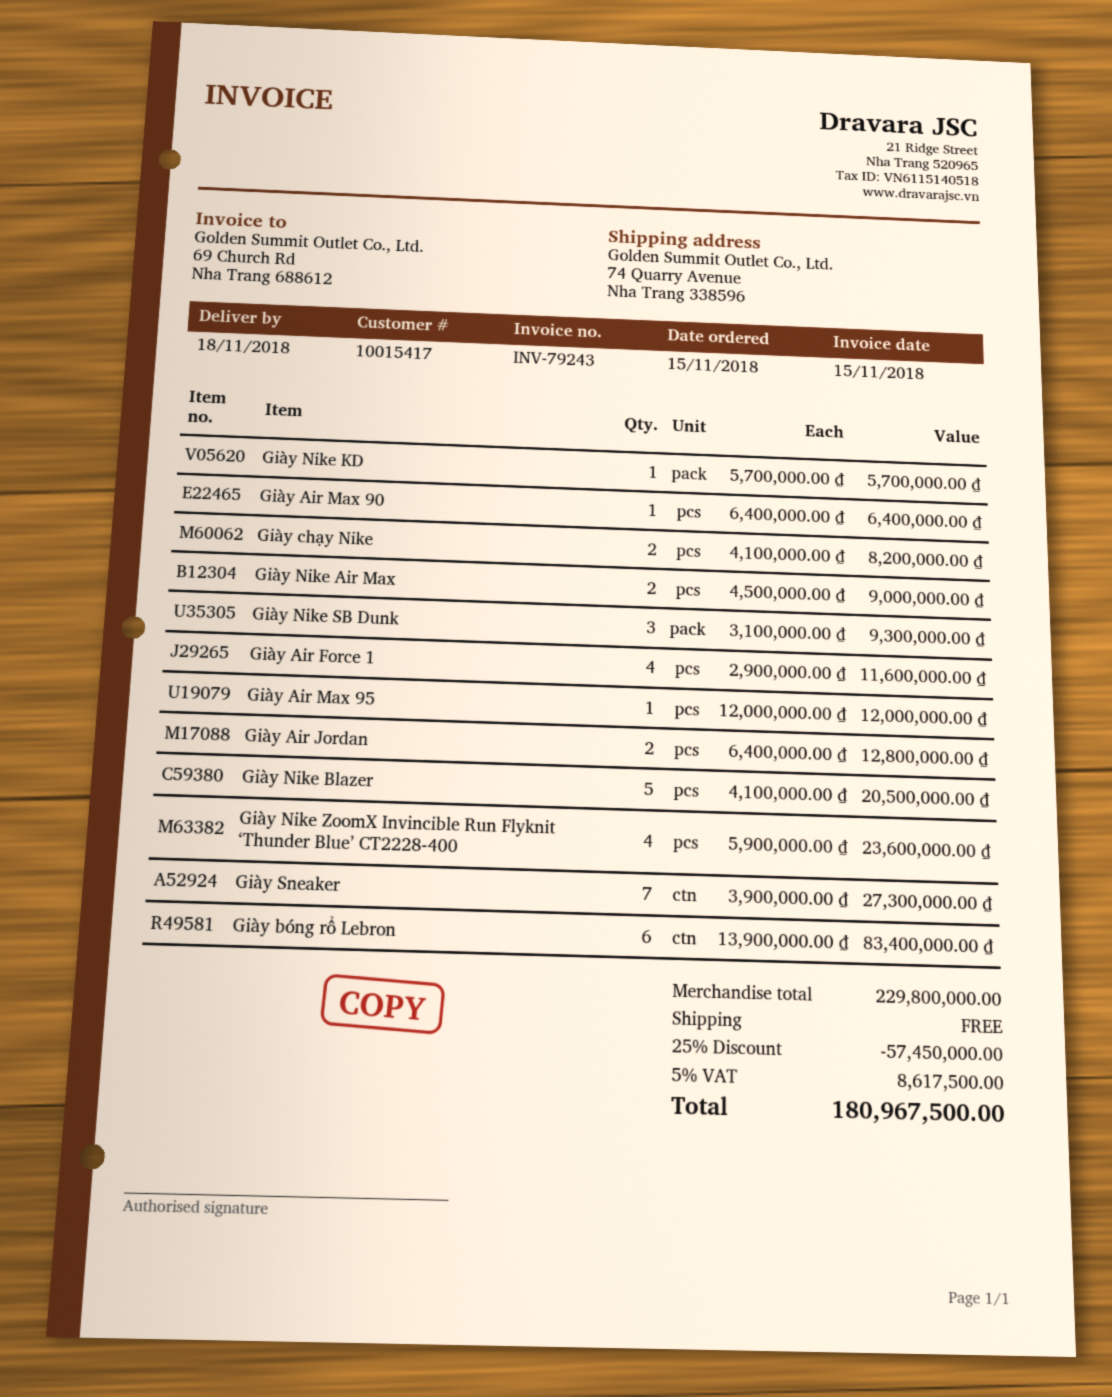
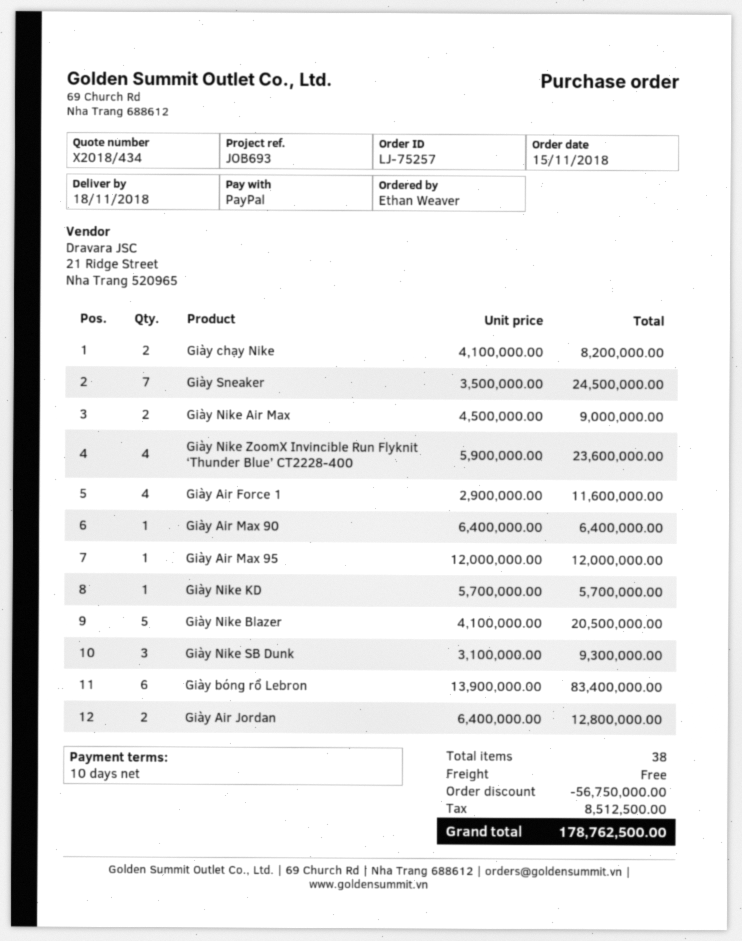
Giày Sneaker: 7 x 3900000.00 = 27300000.00 -> 7 x 3500000.00 = 24500000.00
discount: 57450000.00 -> 56750000.00
tax: 8617500.00 -> 8512500.00
total: 180967500.00 -> 178762500.00

